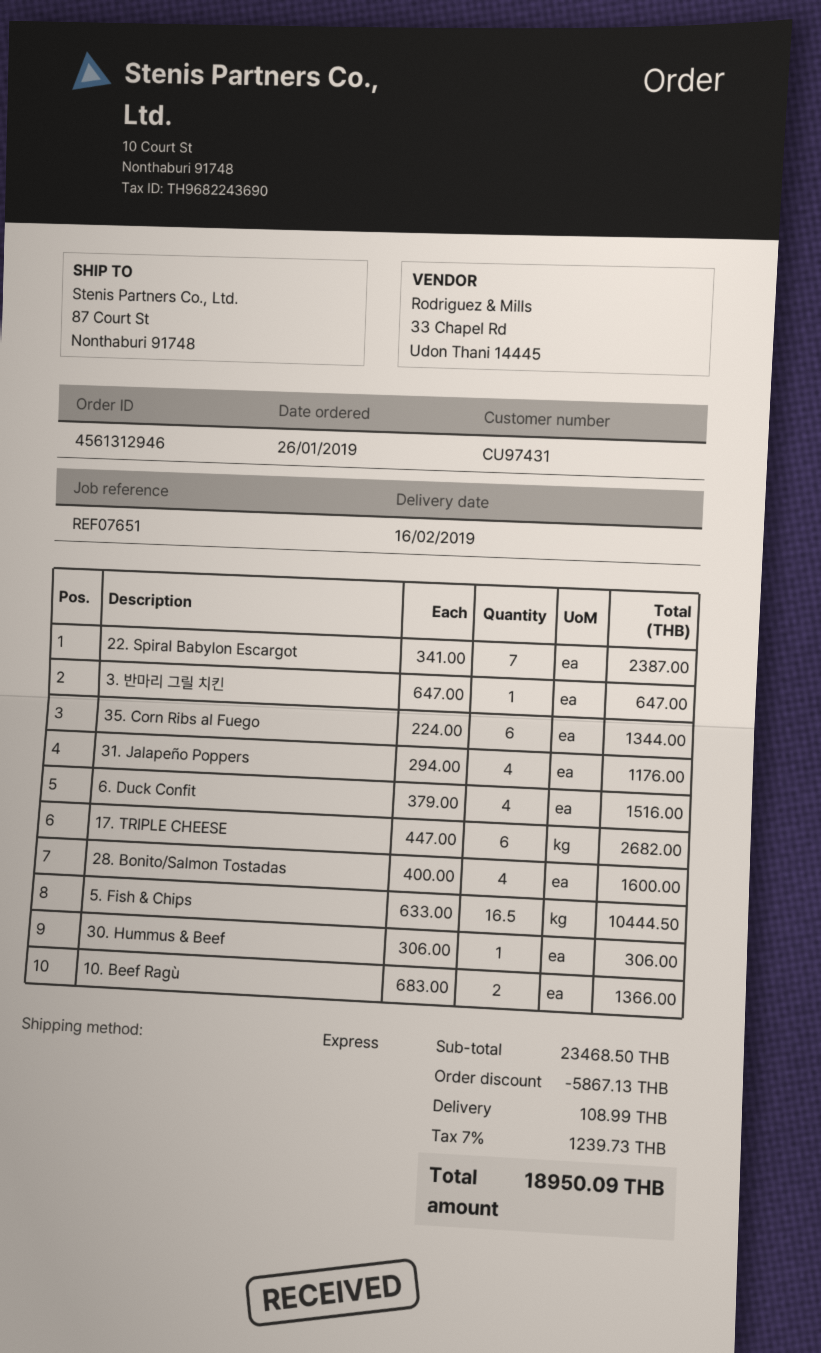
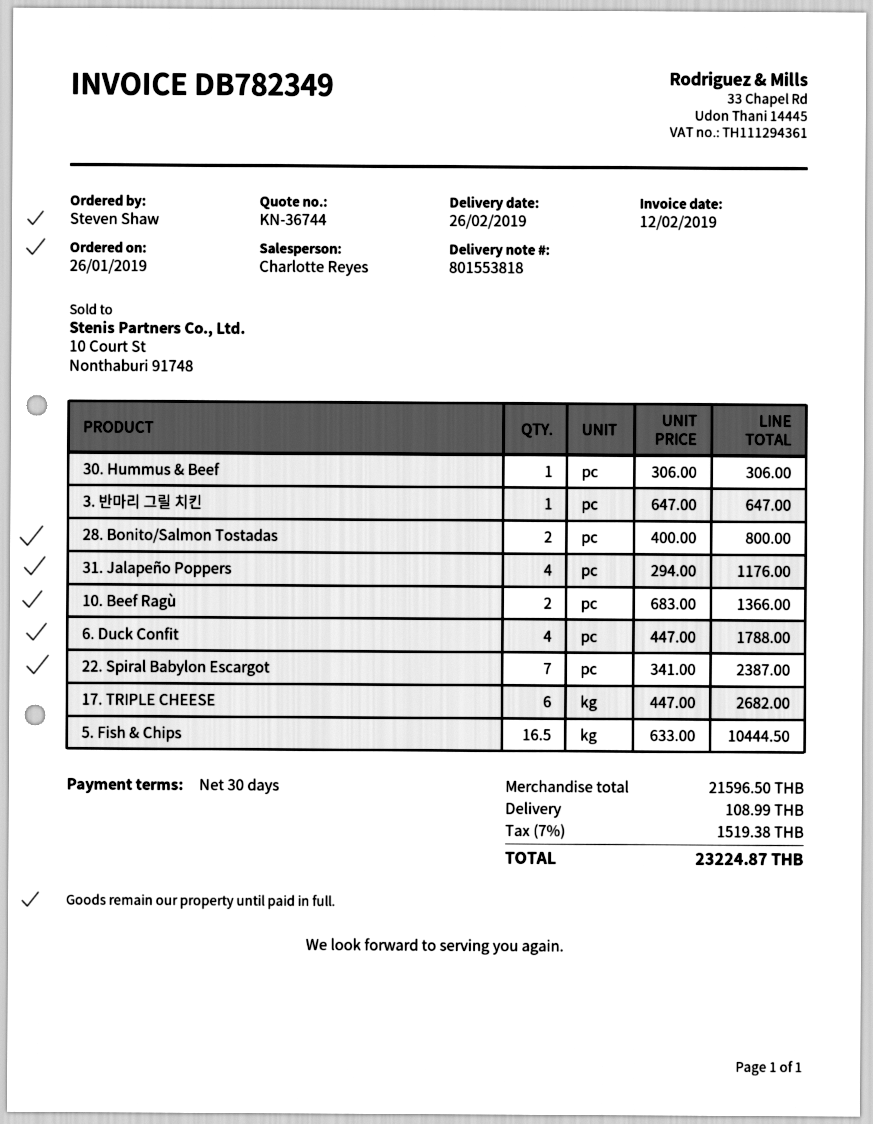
delivery date: 2019-02-16 -> 2019-02-26
35. Corn Ribs al Fuego: 6 x 224.00 = 1344.00 -> none
6. Duck Confit: 4 x 379.00 = 1516.00 -> 4 x 447.00 = 1788.00
28. Bonito/Salmon Tostadas: 4 x 400.00 = 1600.00 -> 2 x 400.00 = 800.00
subtotal: 23468.50 -> 21596.50
discount: 5867.13 -> none
tax: 7% = 1239.73 -> 7% = 1519.38
total: 18950.09 -> 23224.87

